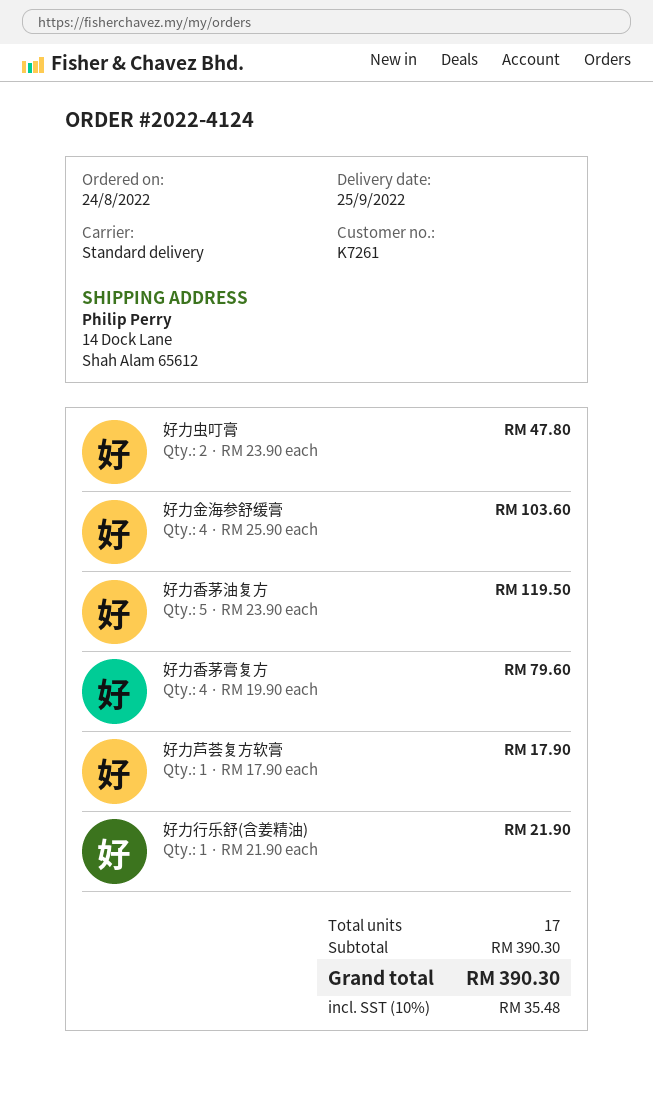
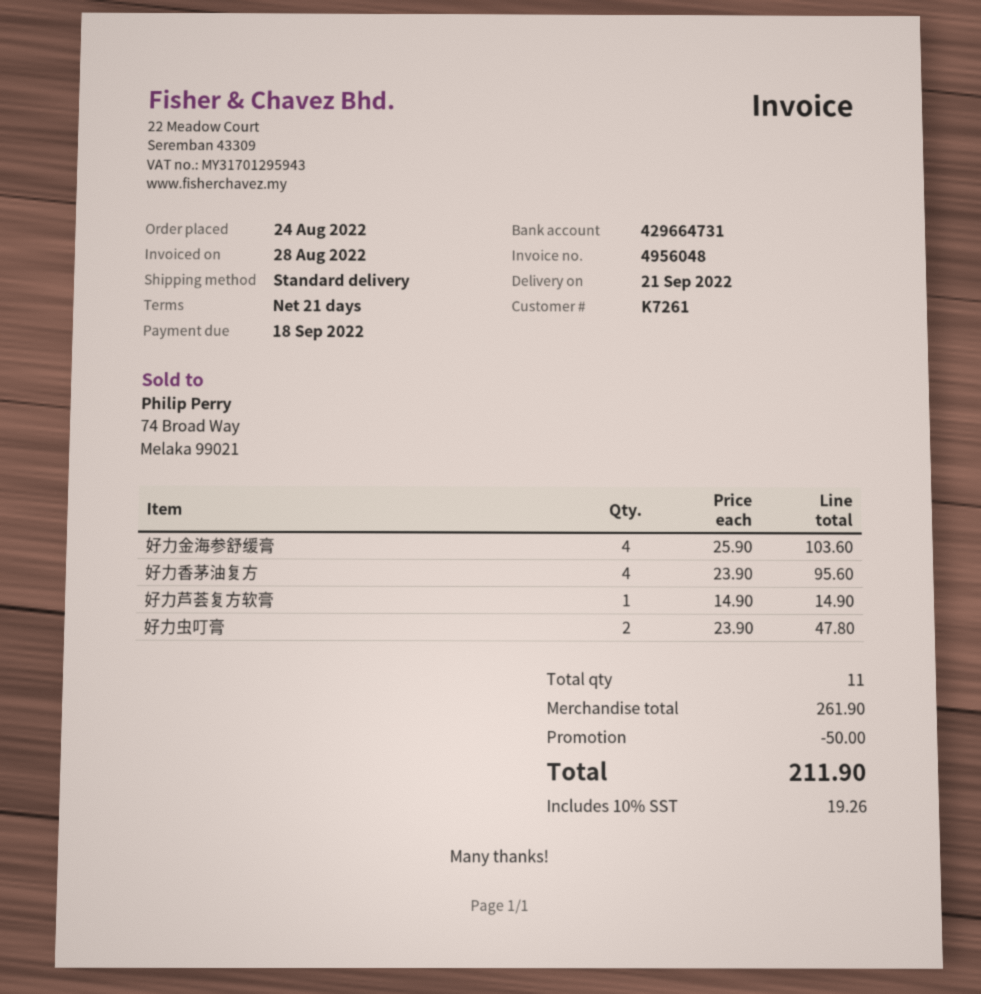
delivery date: 2022-09-25 -> 2022-09-21
好力香茅油复方: 5 x 23.90 = 119.50 -> 4 x 23.90 = 95.60
好力香茅膏复方: 4 x 19.90 = 79.60 -> none
好力芦荟复方软膏: 1 x 17.90 = 17.90 -> 1 x 14.90 = 14.90
好力行乐舒(含姜精油): 1 x 21.90 = 21.90 -> none
total quantity: 17 -> 11
subtotal: 390.30 -> 261.90
discount: none -> 50.00
tax: 10% = 35.48 -> 10% = 19.26
total: 390.30 -> 211.90

